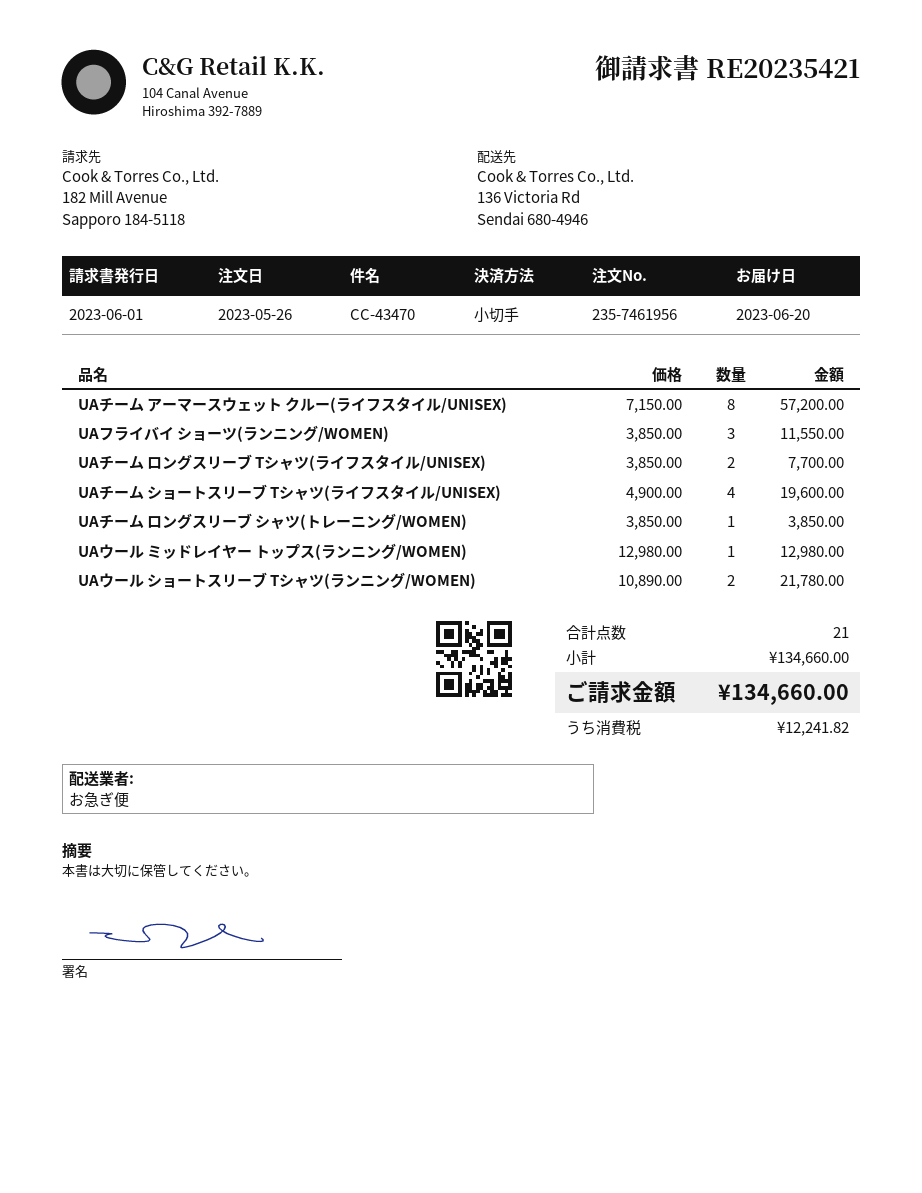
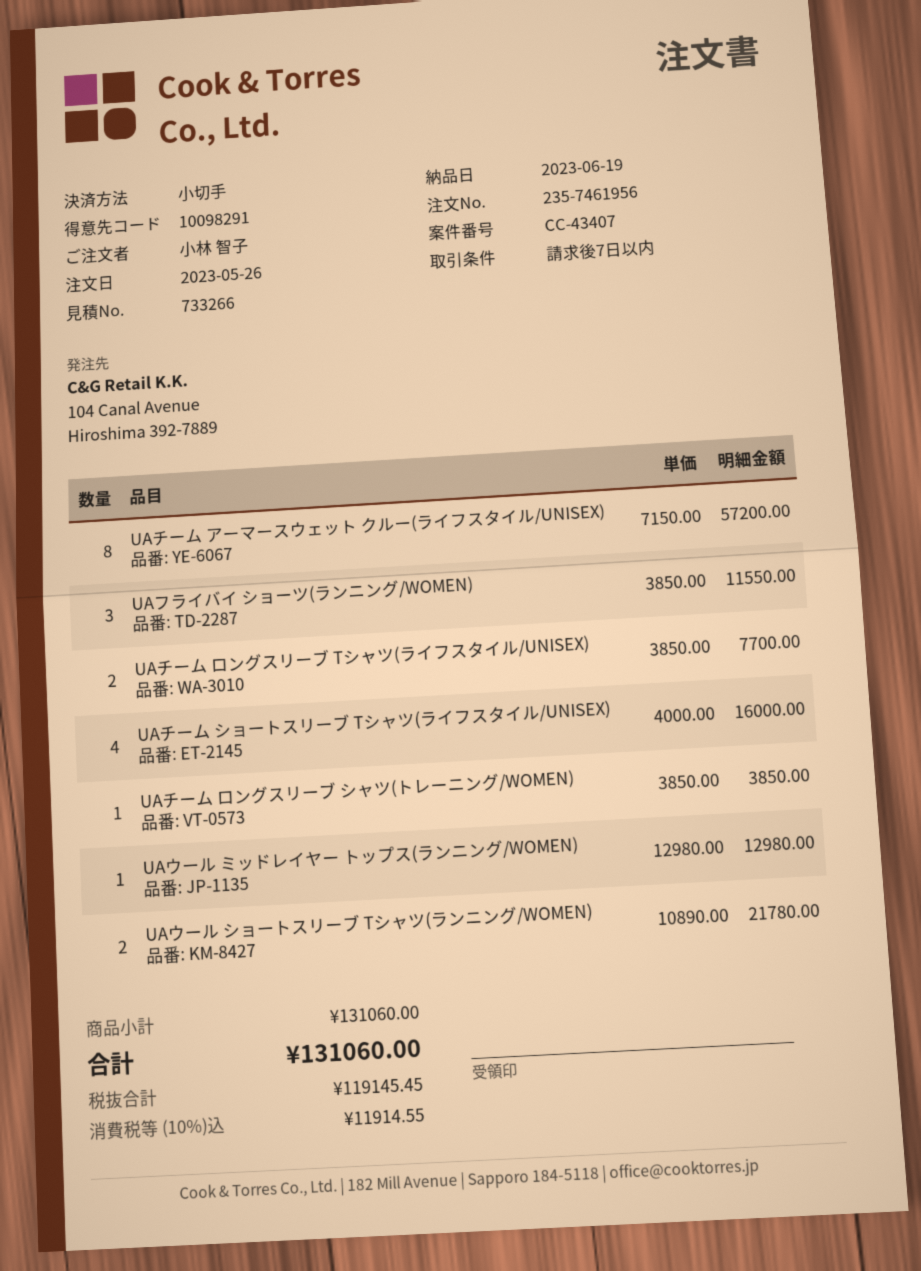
delivery date: 2023-06-20 -> 2023-06-19
reference: CC-43470 -> CC-43407
UAチーム ショートスリーブ Tシャツ(ライフスタイル/UNISEX): 4 x 4900.00 = 19600.00 -> 4 x 4000.00 = 16000.00
subtotal: 134660.00 -> 131060.00
tax: 12241.82 -> 11914.55
total: 134660.00 -> 131060.00

